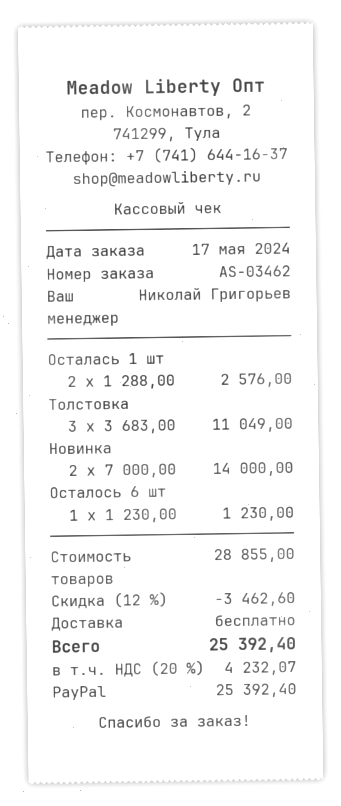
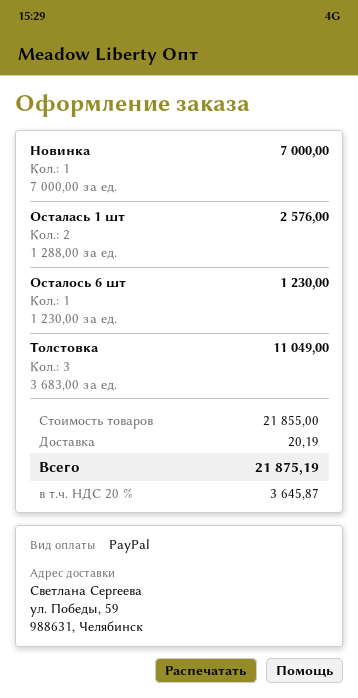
Новинка: 2 x 7000.00 = 14000.00 -> 1 x 7000.00 = 7000.00
subtotal: 28855.00 -> 21855.00
discount: 12% = 3462.60 -> none
shipping: 0.00 -> 20.19
tax: 20% = 4232.07 -> 20% = 3645.87
total: 25392.40 -> 21875.19

